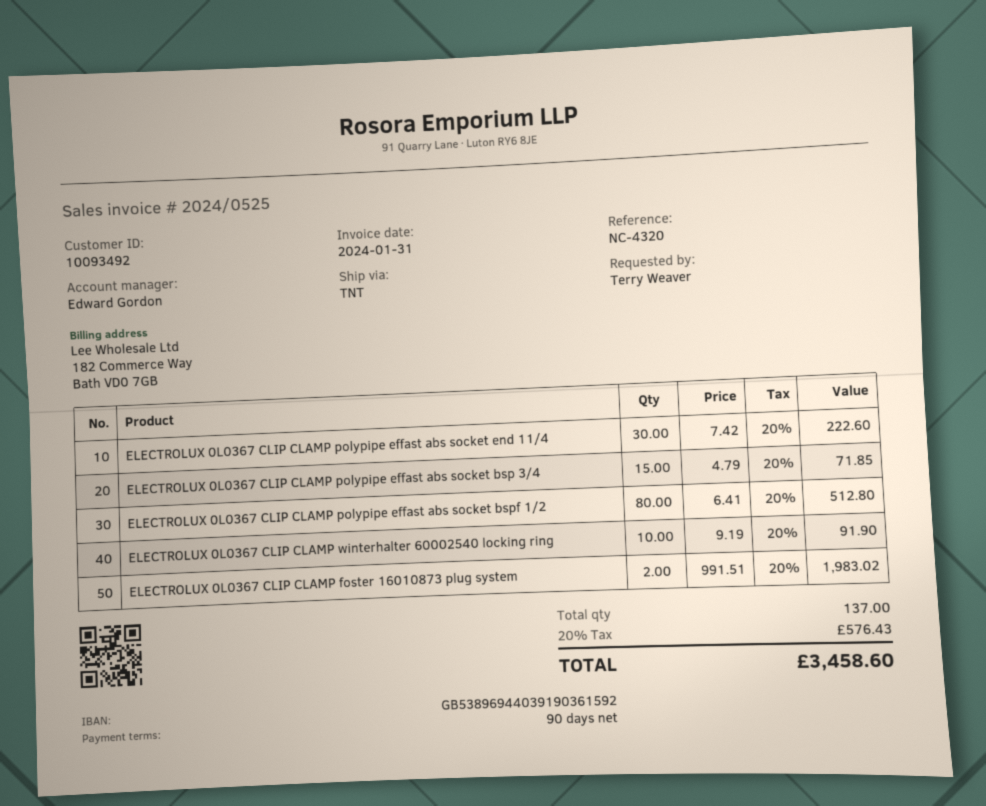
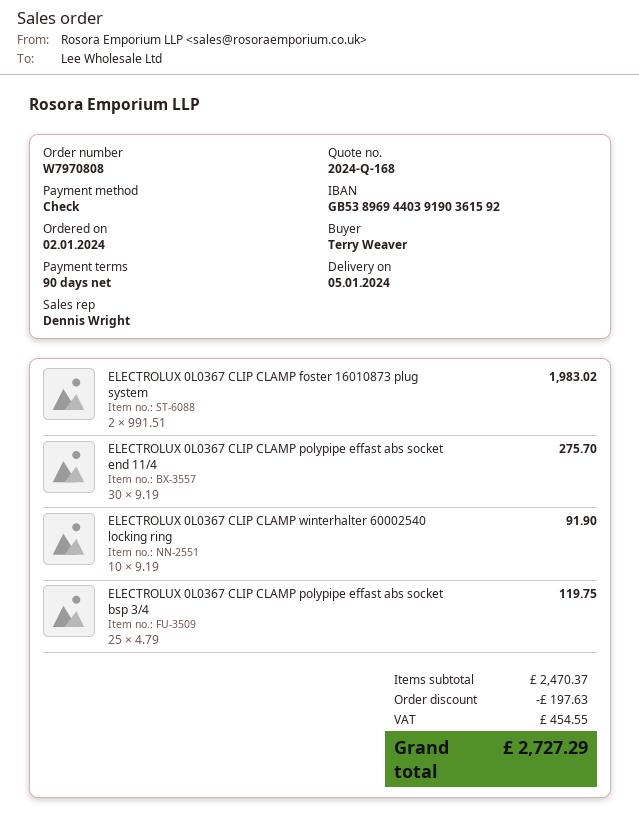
sales rep: Edward Gordon -> Dennis Wright
ELECTROLUX 0L0367 CLIP CLAMP polypipe effast abs socket end 11/4: 30 x 7.42 = 222.60 -> 30 x 9.19 = 275.70
ELECTROLUX 0L0367 CLIP CLAMP polypipe effast abs socket bsp 3/4: 15 x 4.79 = 71.85 -> 25 x 4.79 = 119.75
ELECTROLUX 0L0367 CLIP CLAMP polypipe effast abs socket bspf 1/2: 80 x 6.41 = 512.80 -> none
discount: none -> 197.63
tax: 576.43 -> 454.55
total: 3458.60 -> 2727.29

